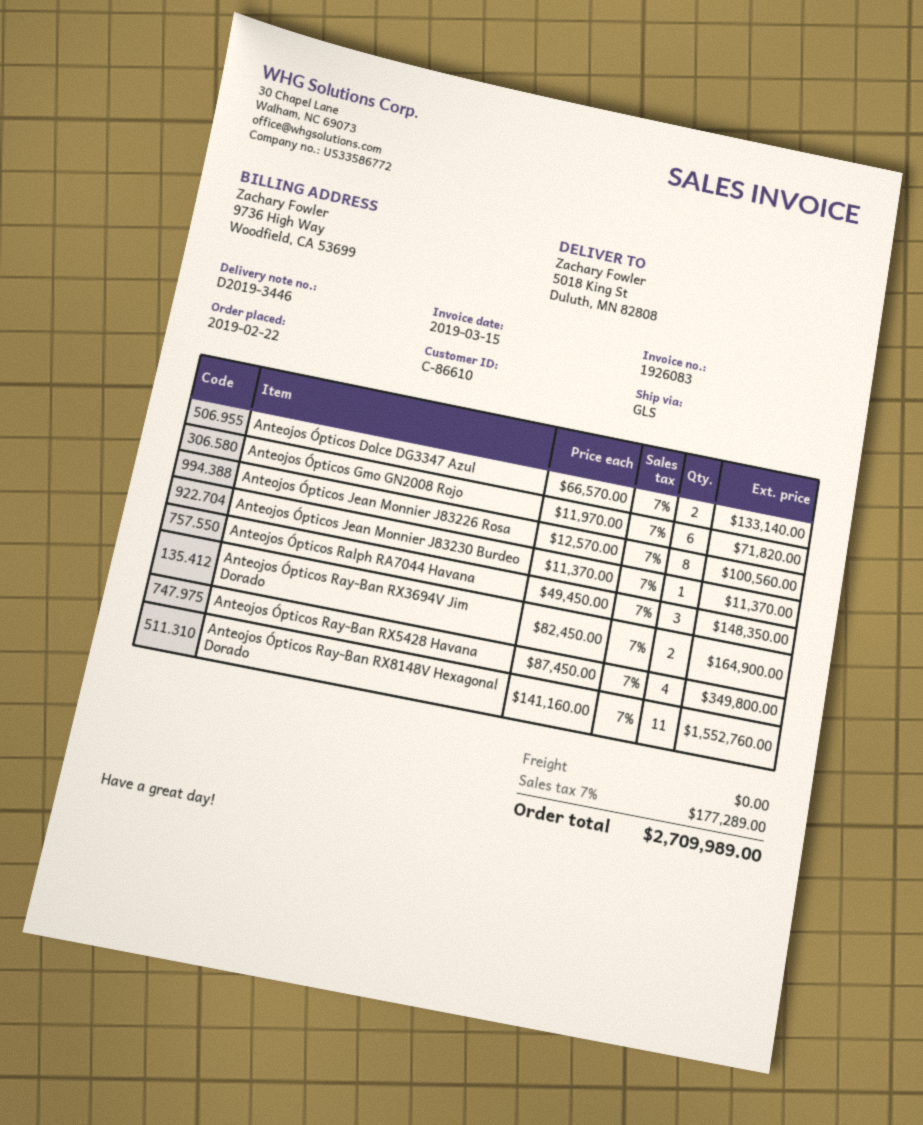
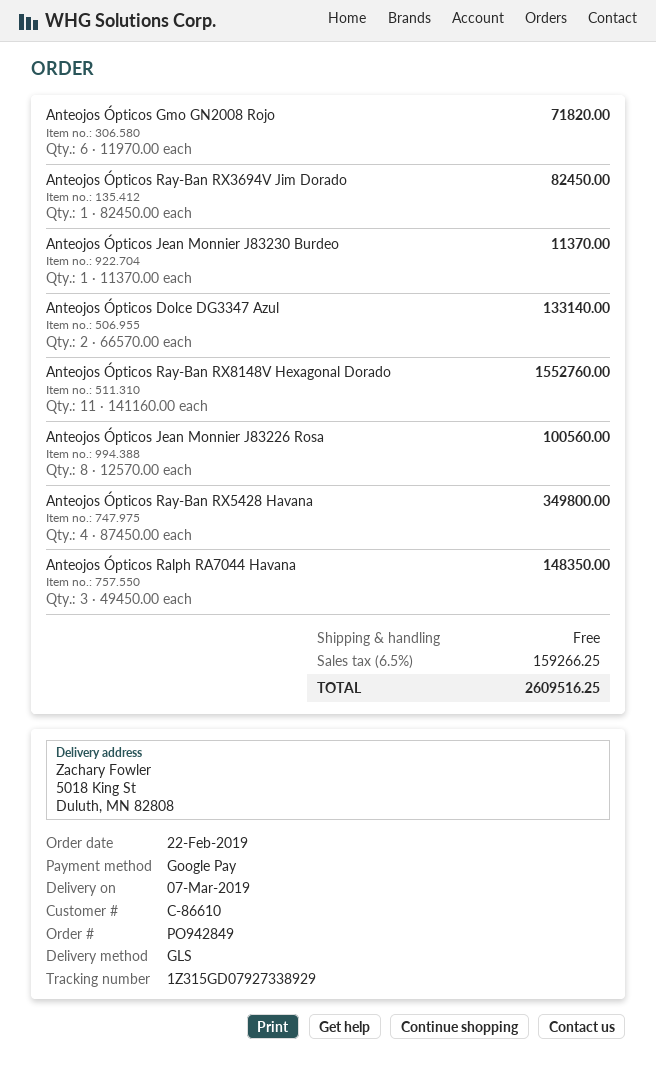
Anteojos Ópticos Ray-Ban RX3694V Jim Dorado: 2 x 82450.00 = 164900.00 -> 1 x 82450.00 = 82450.00
tax: 7% = 177289.00 -> 6.5% = 159266.25
total: 2709989.00 -> 2609516.25

